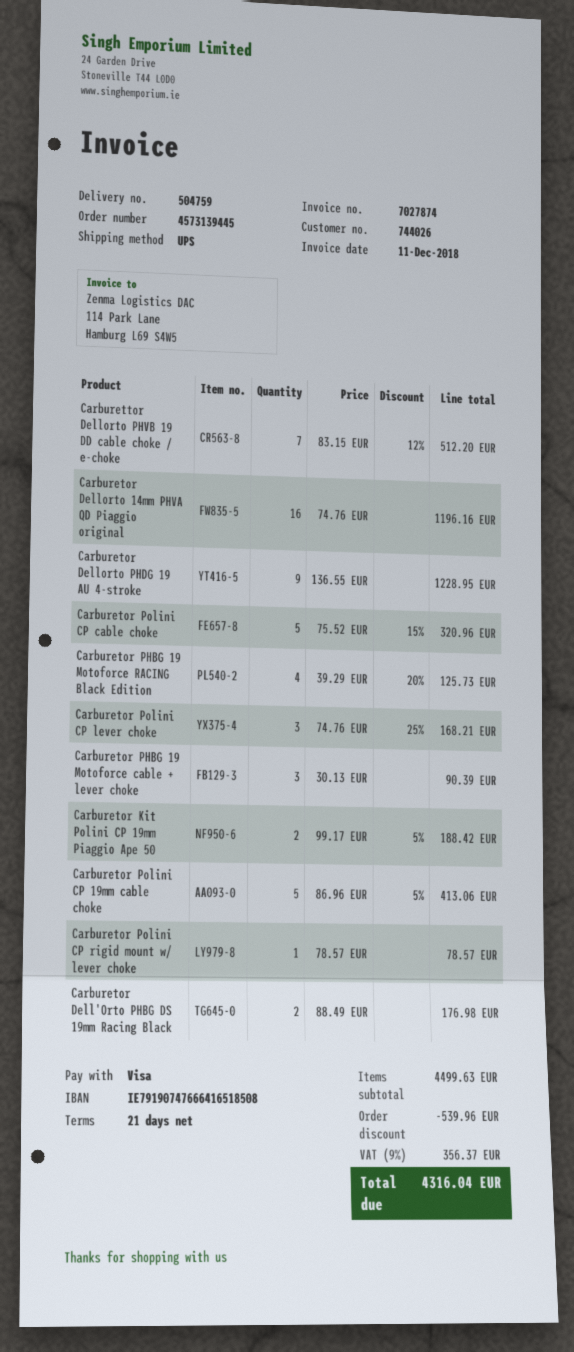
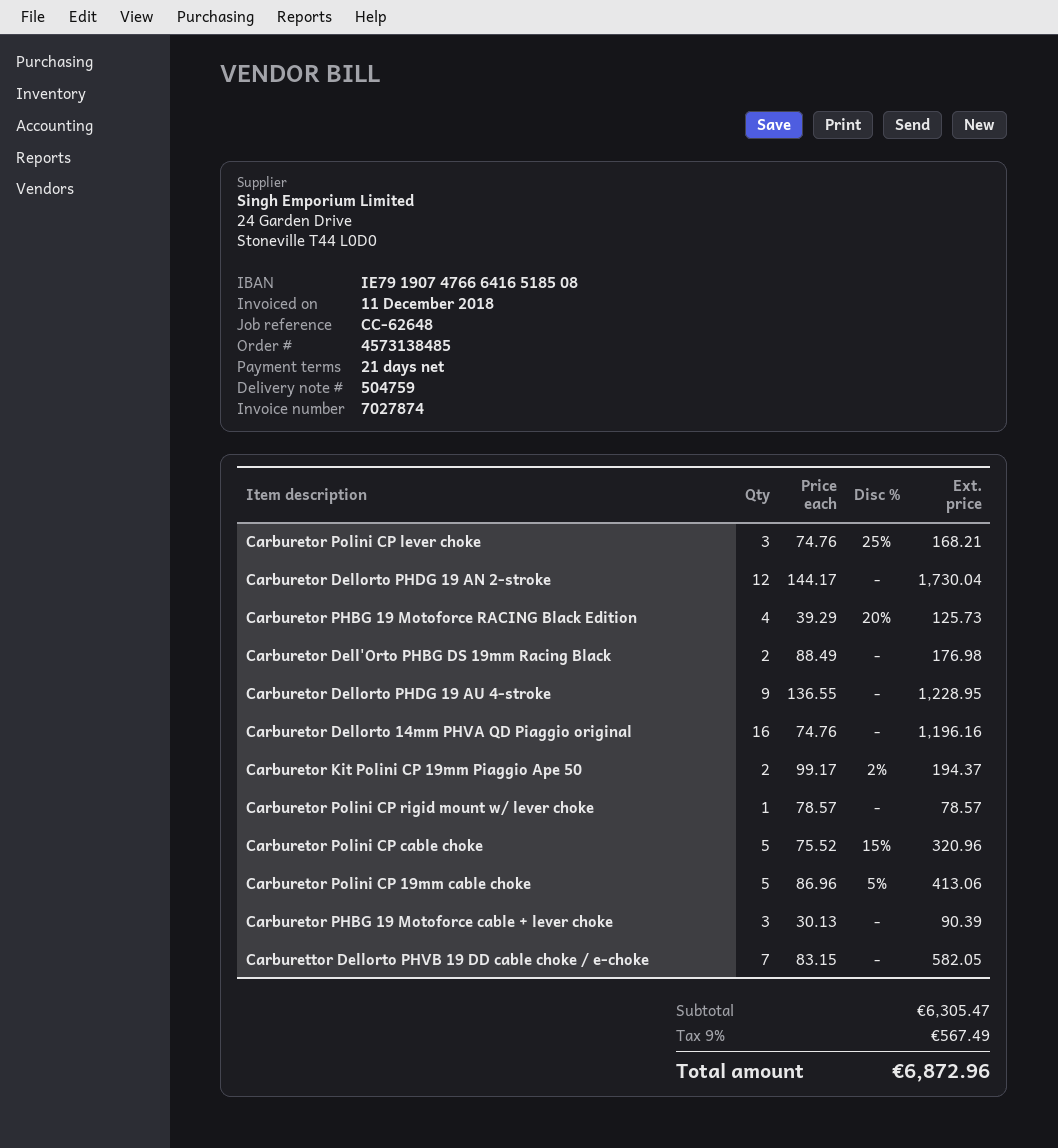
order number: 4573139445 -> 4573138485
Carburettor Dellorto PHVB 19 DD cable choke / e-choke: 7 x 83.15 - 12% = 512.20 -> 7 x 83.15 = 582.05
Carburetor Kit Polini CP 19mm Piaggio Ape 50: 2 x 99.17 - 5% = 188.42 -> 2 x 99.17 - 2% = 194.37
Carburetor Dellorto PHDG 19 AN 2-stroke: none -> 12 x 144.17 = 1730.04
subtotal: 4499.63 -> 6305.47
discount: 539.96 -> none
tax: 9% = 356.37 -> 9% = 567.49
total: 4316.04 -> 6872.96

